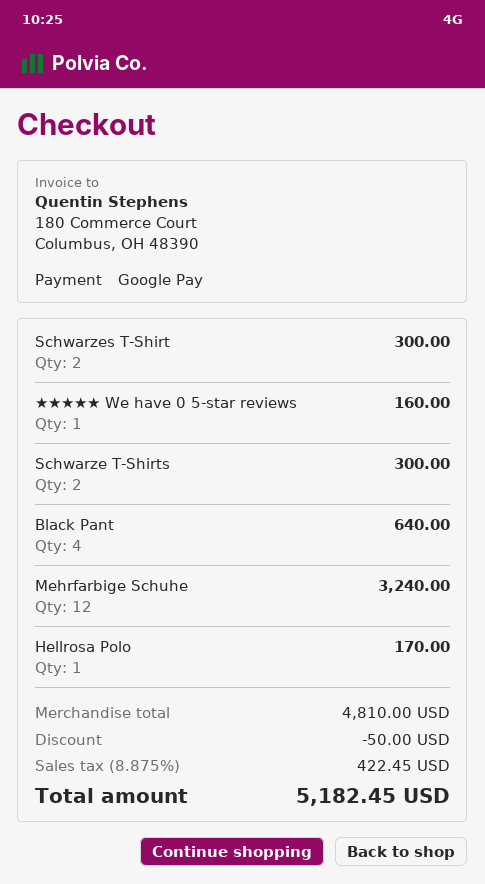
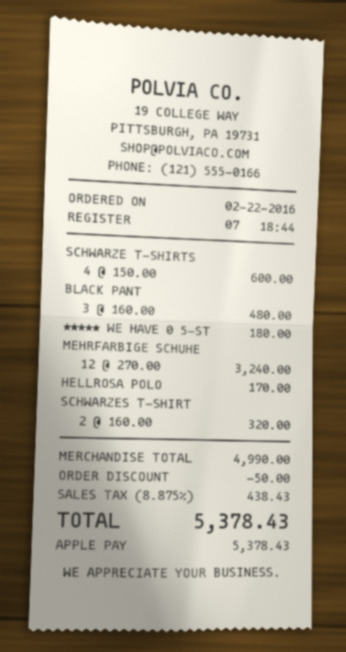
payment method: Google Pay -> Apple Pay
Schwarzes T-Shirt: 2 for 300.00 -> 2 for 320.00
★★★★★ We have 0 5-star reviews: 1 for 160.00 -> 1 for 180.00
Schwarze T-Shirts: 2 for 300.00 -> 4 for 600.00
Black Pant: 4 for 640.00 -> 3 for 480.00
subtotal: 4810.00 -> 4990.00
tax: 8.875% = 422.45 -> 8.875% = 438.43
total: 5182.45 -> 5378.43

